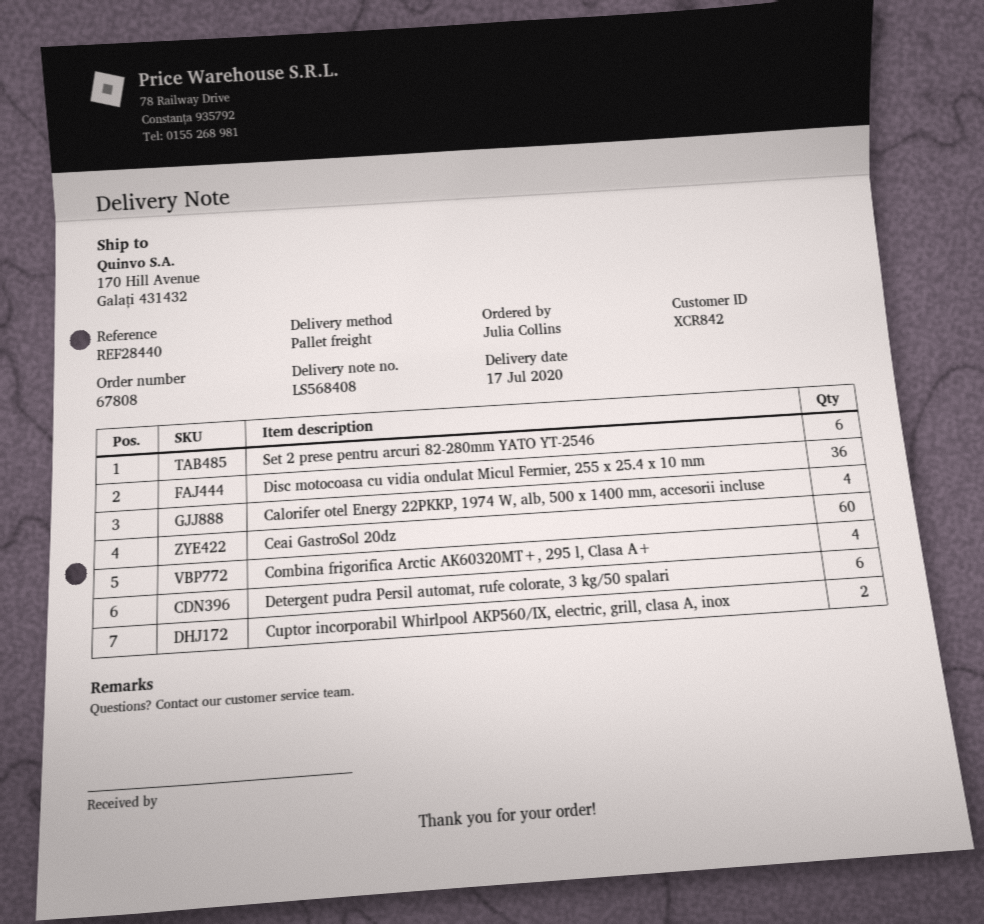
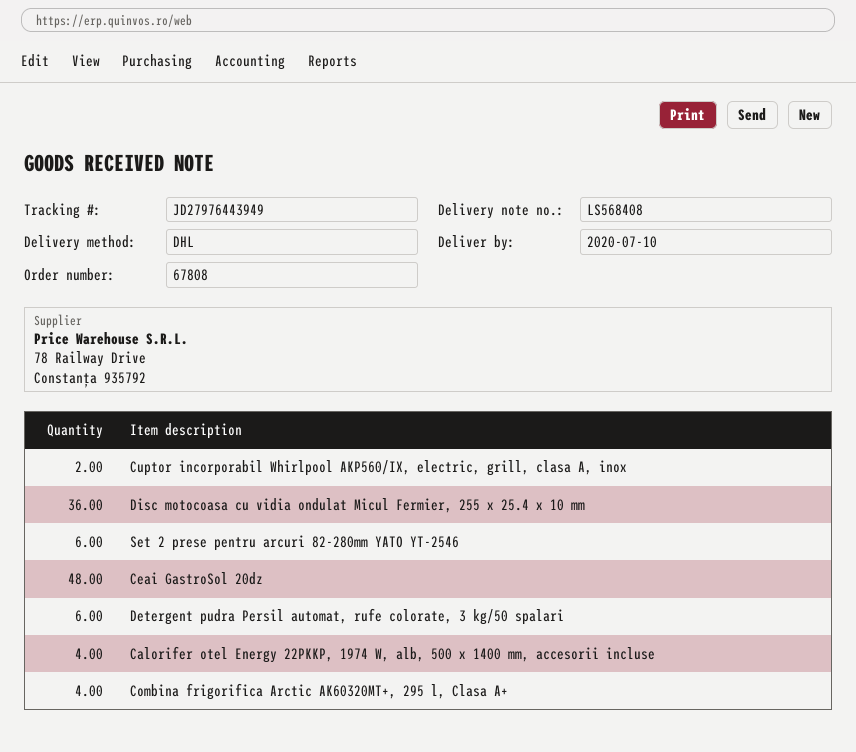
delivery date: 2020-07-17 -> 2020-07-10
shipping method: pallet freight -> DHL
Ceai GastroSol 20dz: 60 -> 48

